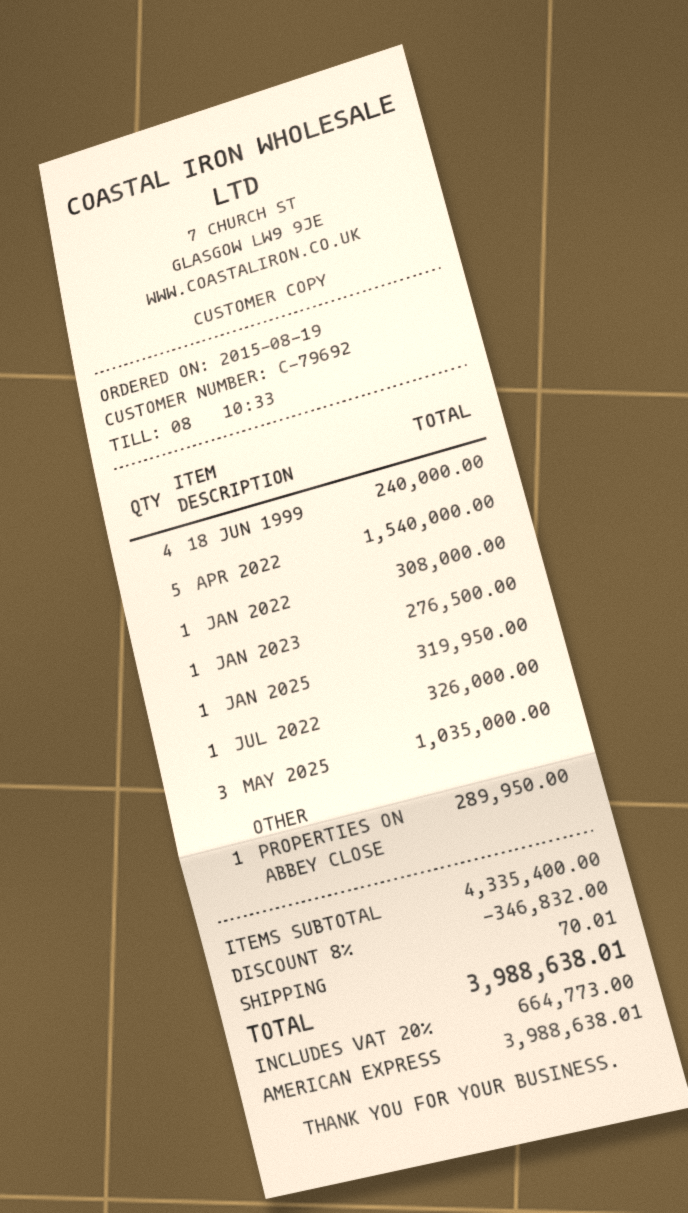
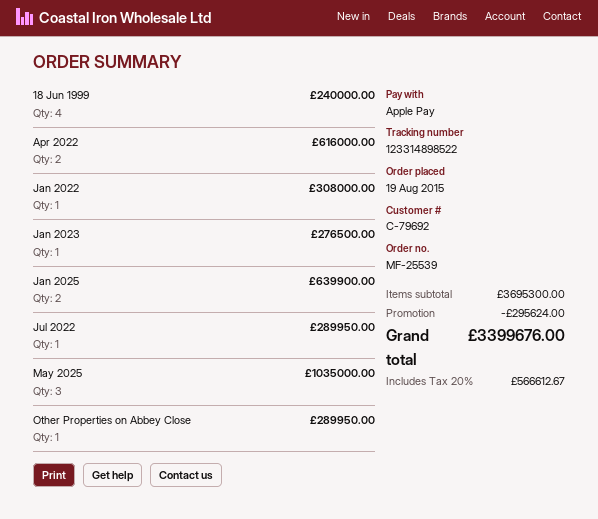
payment method: American Express -> Apple Pay
APR 2022: 5 for 1540000.00 -> 2 for 616000.00
JAN 2025: 1 for 319950.00 -> 2 for 639900.00
JUL 2022: 1 for 326000.00 -> 1 for 289950.00
subtotal: 4335400.00 -> 3695300.00
discount: 346832.00 -> 295624.00
shipping: 70.01 -> none
tax: 20% = 664773.00 -> 20% = 566612.67
total: 3988638.01 -> 3399676.00

